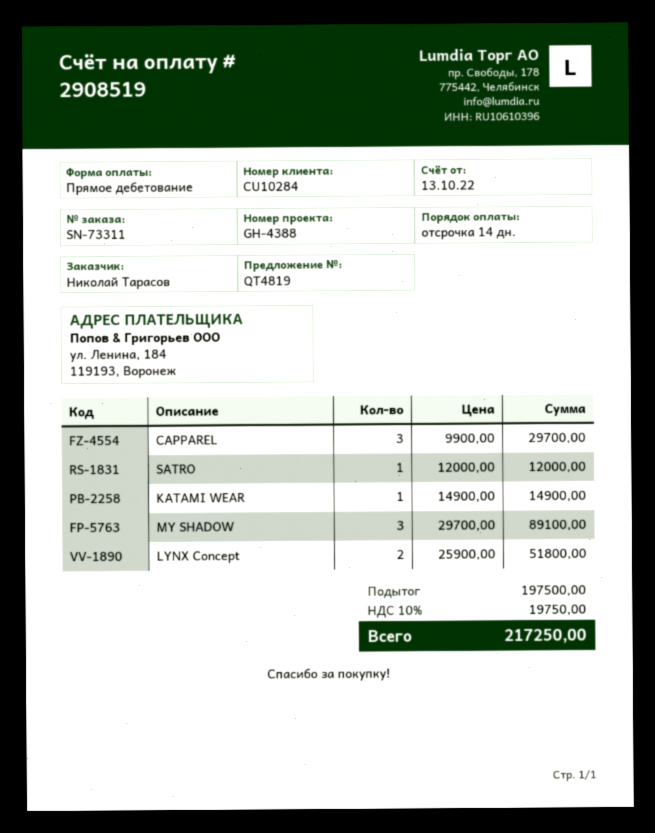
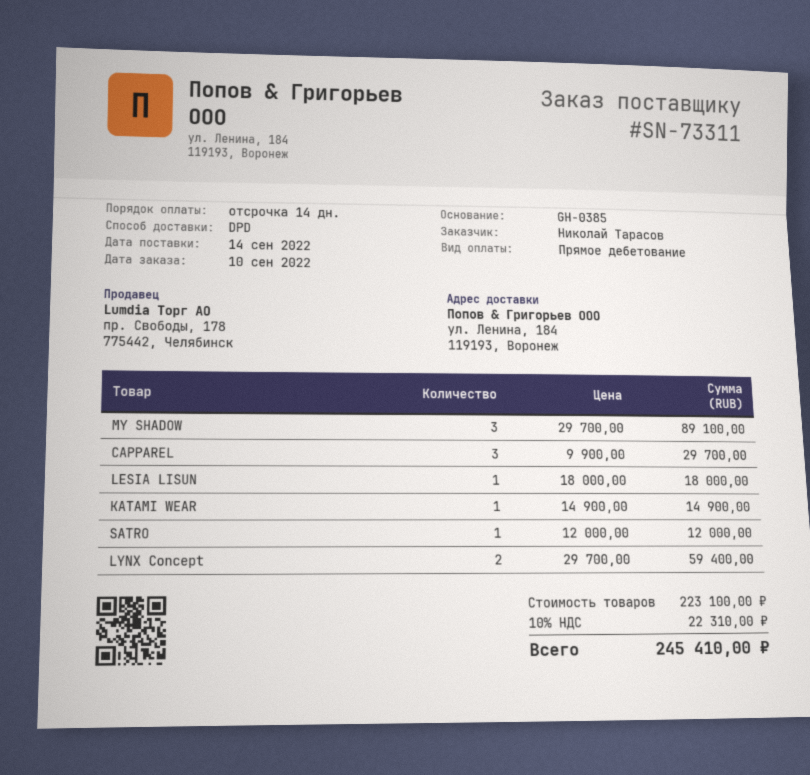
reference: GH-4388 -> GH-0385
LYNX Concept: 2 x 25900.00 = 51800.00 -> 2 x 29700.00 = 59400.00
LESIA LISUN: none -> 1 x 18000.00 = 18000.00
subtotal: 197500.00 -> 223100.00
tax: 10% = 19750.00 -> 10% = 22310.00
total: 217250.00 -> 245410.00

